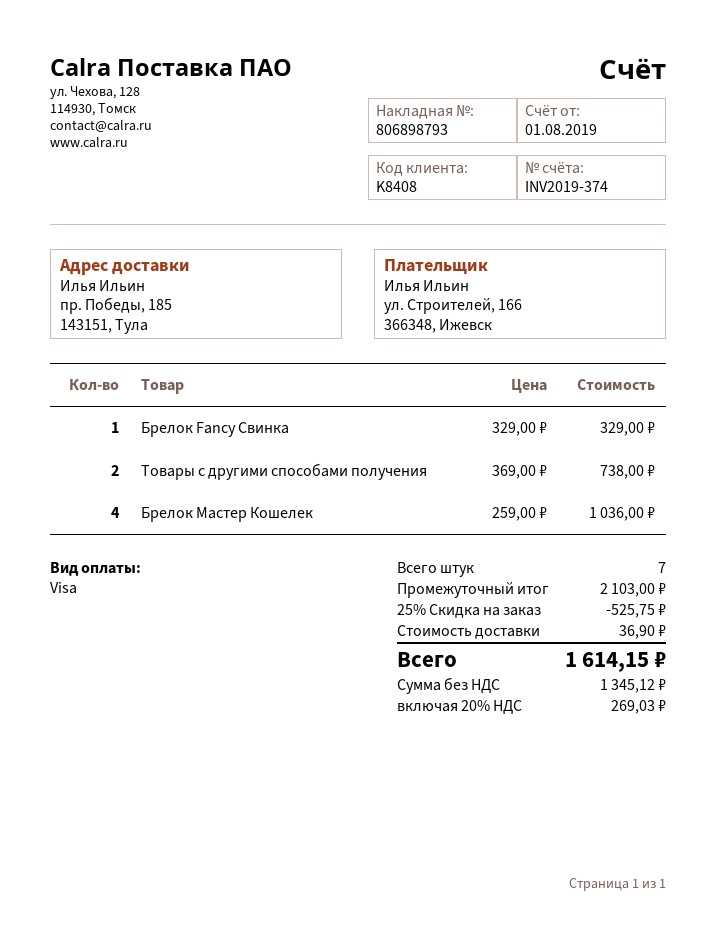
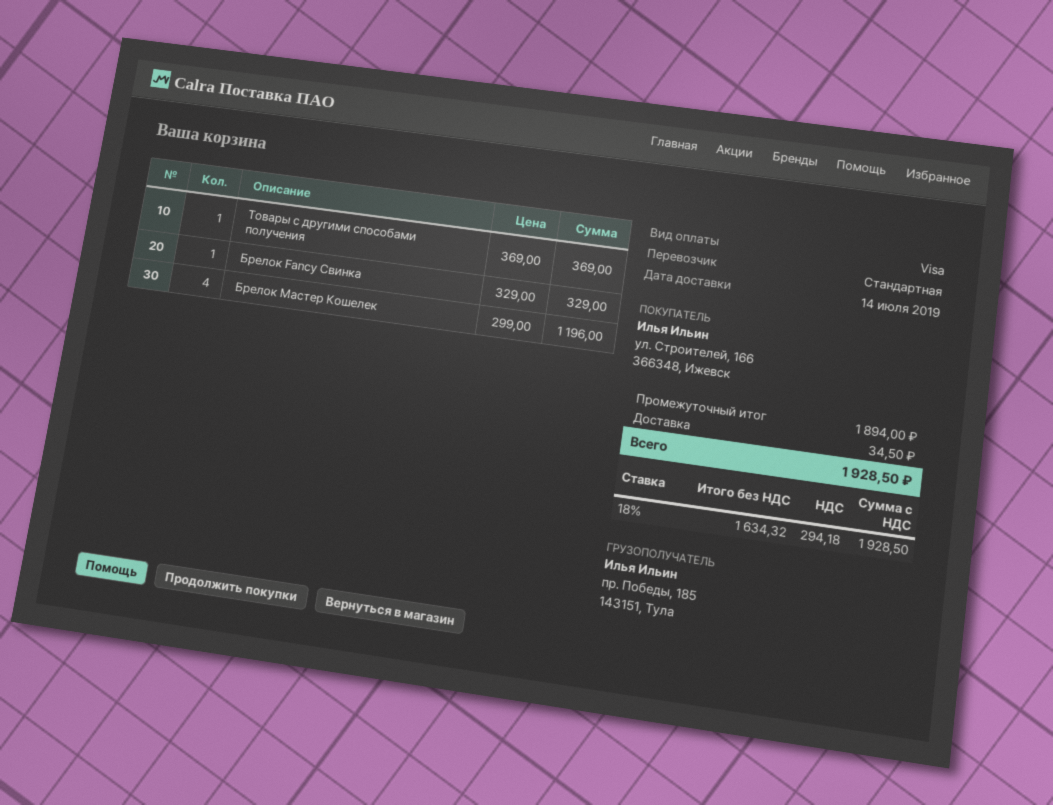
Товары с другими способами получения: 2 x 369.00 = 738.00 -> 1 x 369.00 = 369.00
Брелок Мастер Кошелек: 4 x 259.00 = 1036.00 -> 4 x 299.00 = 1196.00
subtotal: 2103.00 -> 1894.00
discount: 25% = 525.75 -> none
shipping: 36.90 -> 34.50
net: 1345.12 -> 1634.32
tax: 20% = 269.03 -> 18% = 294.18
total: 1614.15 -> 1928.50

